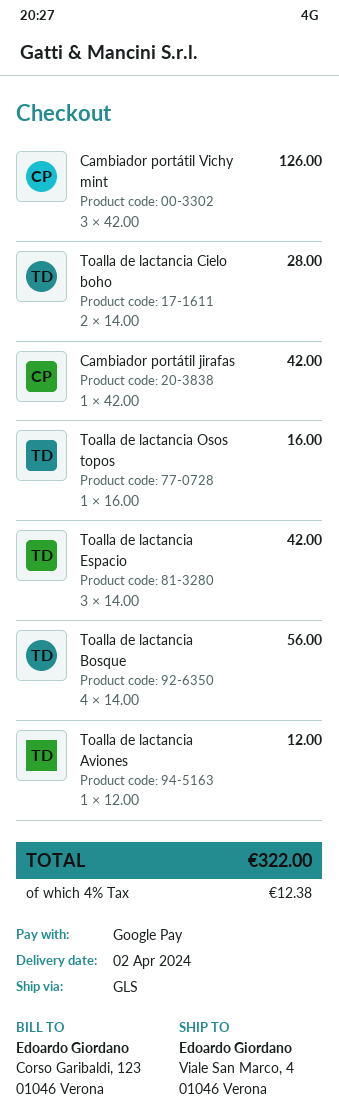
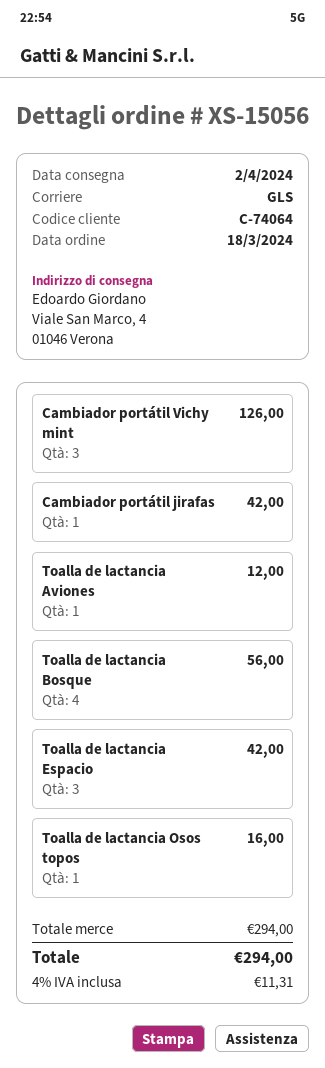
Toalla de lactancia Cielo boho: 2 for 28.00 -> none
tax: 4% = 12.38 -> 4% = 11.31
total: 322.00 -> 294.00

